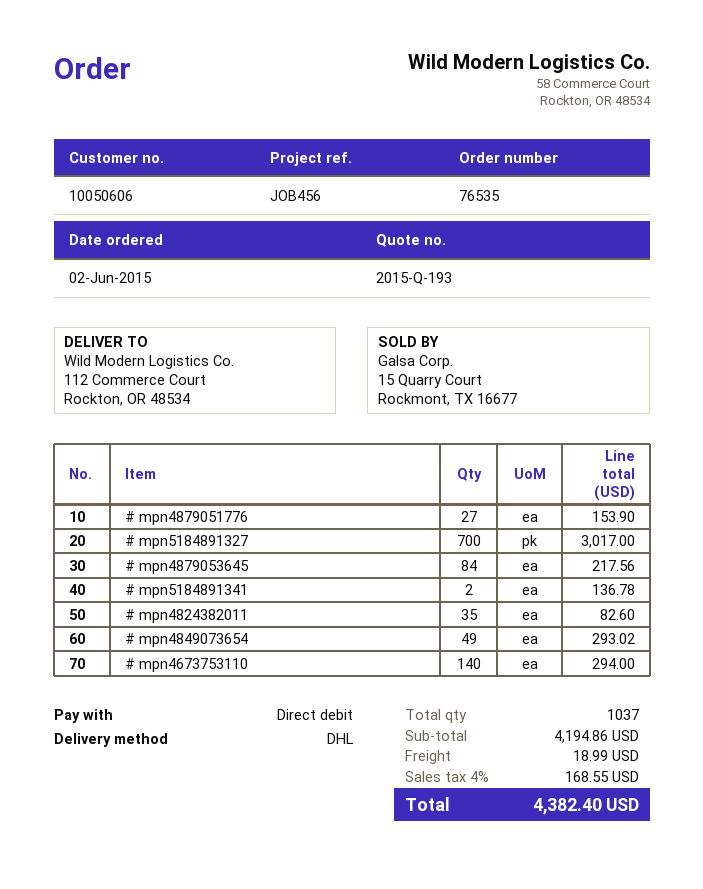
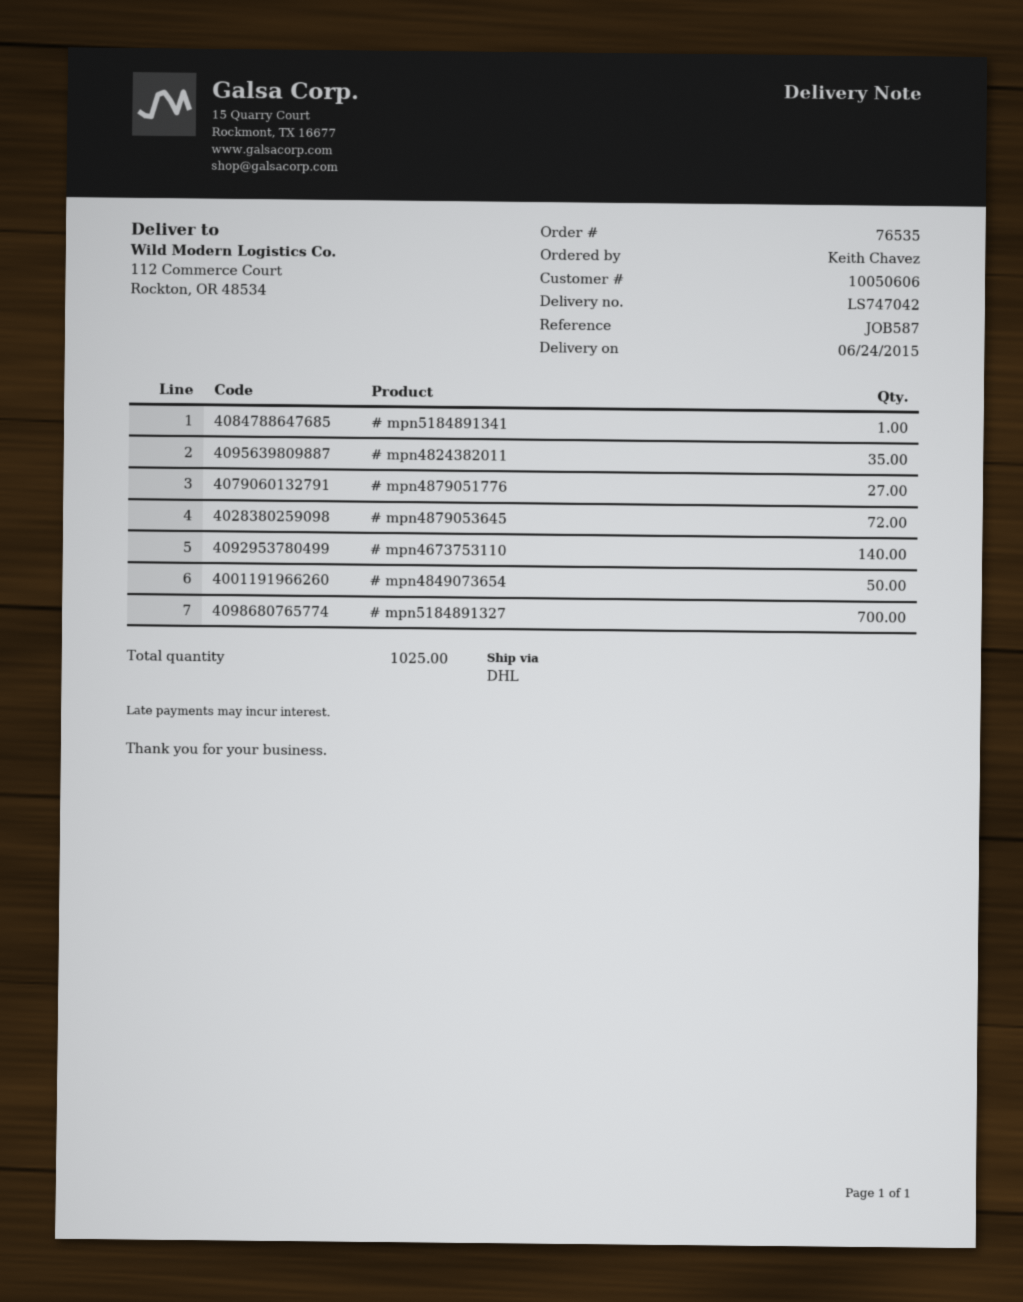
reference: JOB456 -> JOB587
# mpn4879053645: 84 -> 72
# mpn5184891341: 2 -> 1
# mpn4849073654: 49 -> 50
total quantity: 1037 -> 1025

